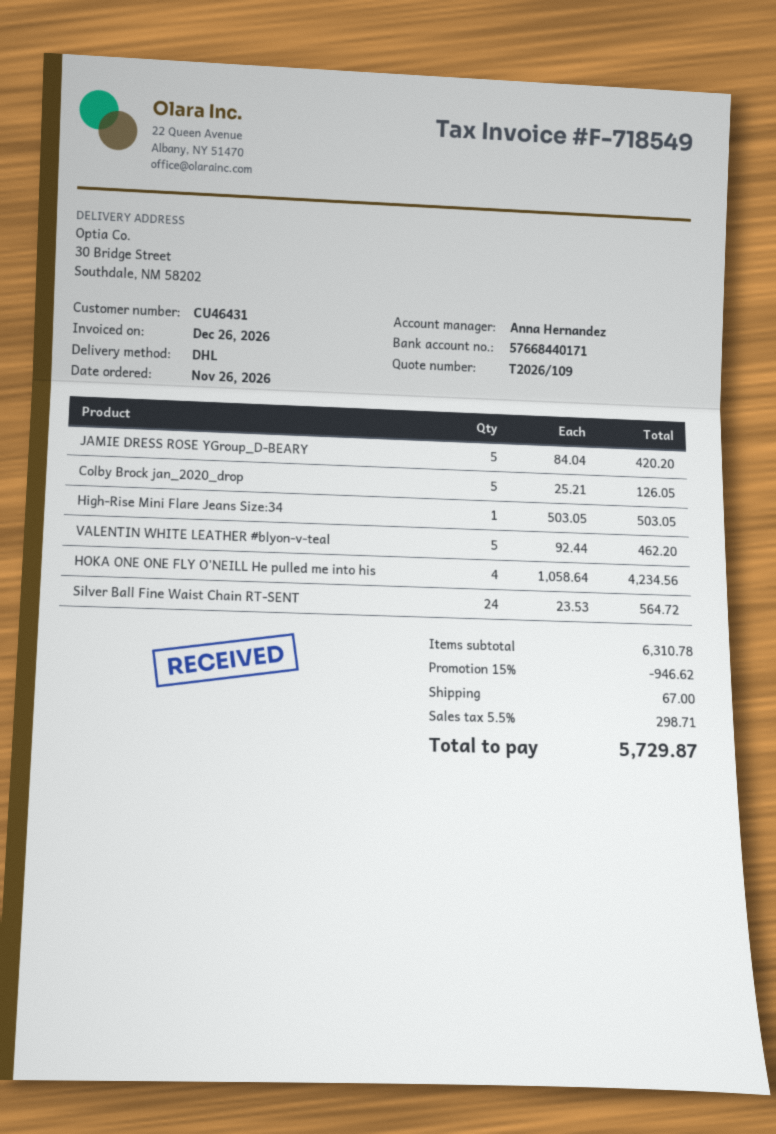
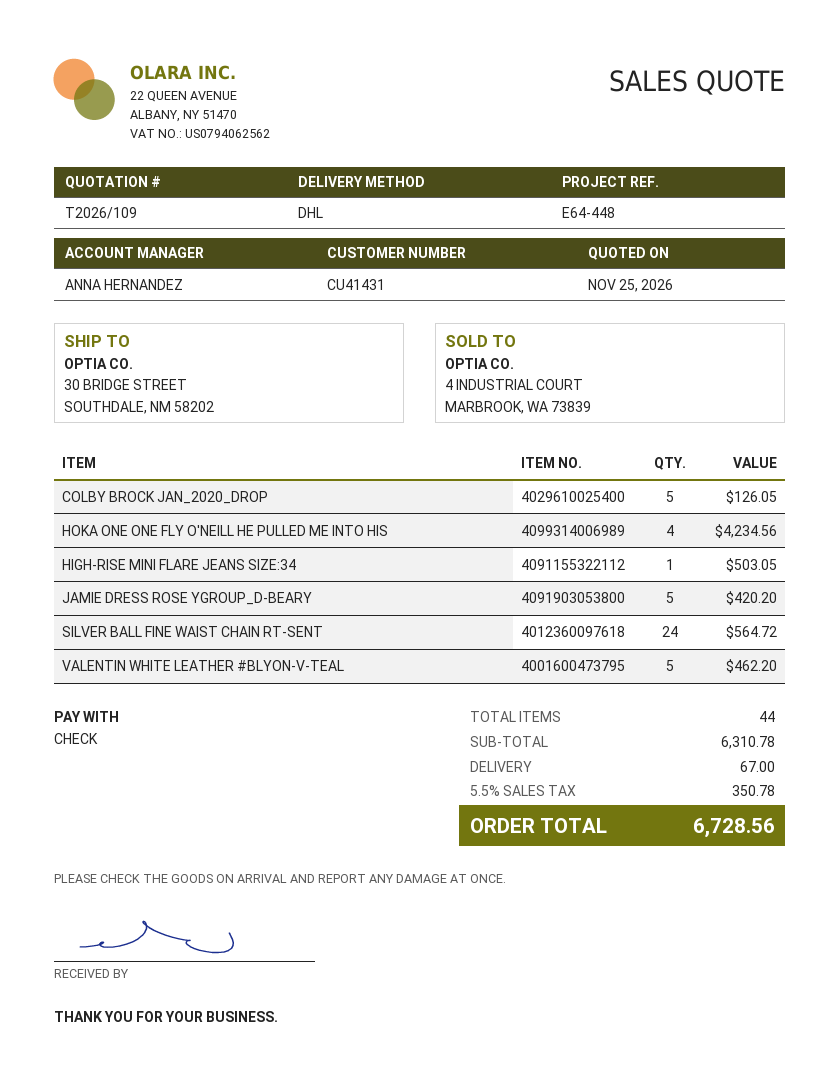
customer number: CU46431 -> CU41431
discount: 15% = 946.62 -> none
tax: 5.5% = 298.71 -> 5.5% = 350.78
total: 5729.87 -> 6728.56

